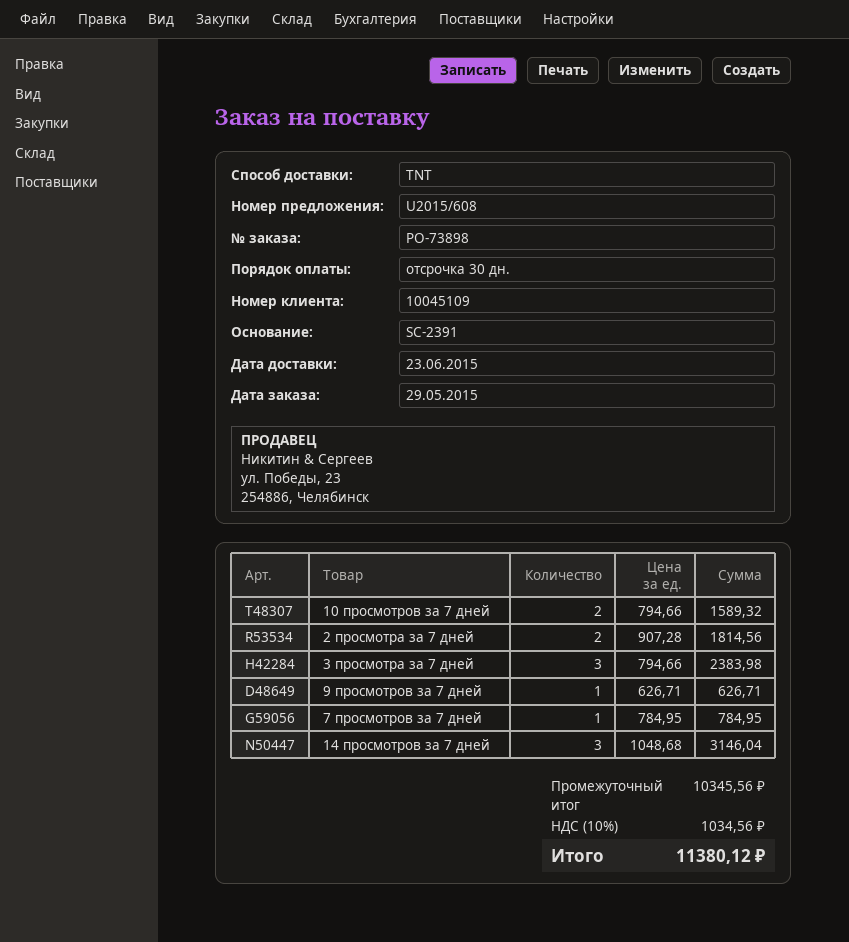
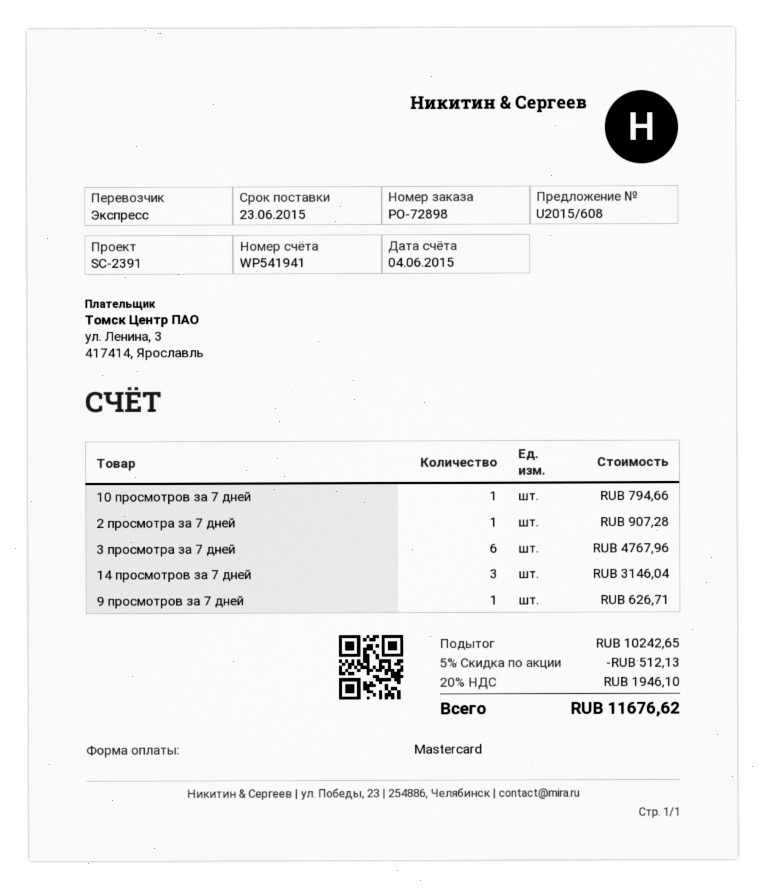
order number: PO-73898 -> PO-72898
shipping method: TNT -> express
10 просмотров за 7 дней: 2 for 1589.32 -> 1 for 794.66
2 просмотра за 7 дней: 2 for 1814.56 -> 1 for 907.28
3 просмотра за 7 дней: 3 for 2383.98 -> 6 for 4767.96
7 просмотров за 7 дней: 1 for 784.95 -> none
subtotal: 10345.56 -> 10242.65
discount: none -> 5% = 512.13
tax: 10% = 1034.56 -> 20% = 1946.10
total: 11380.12 -> 11676.62

